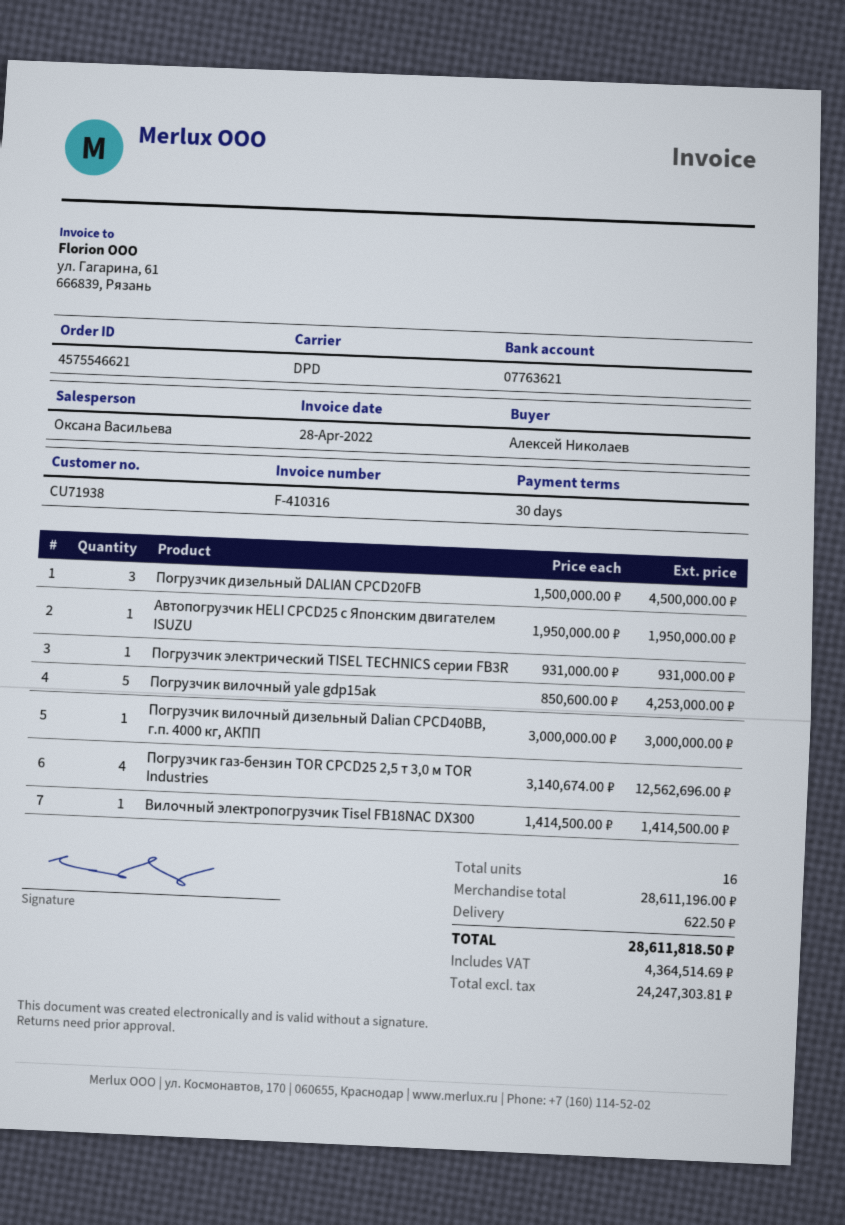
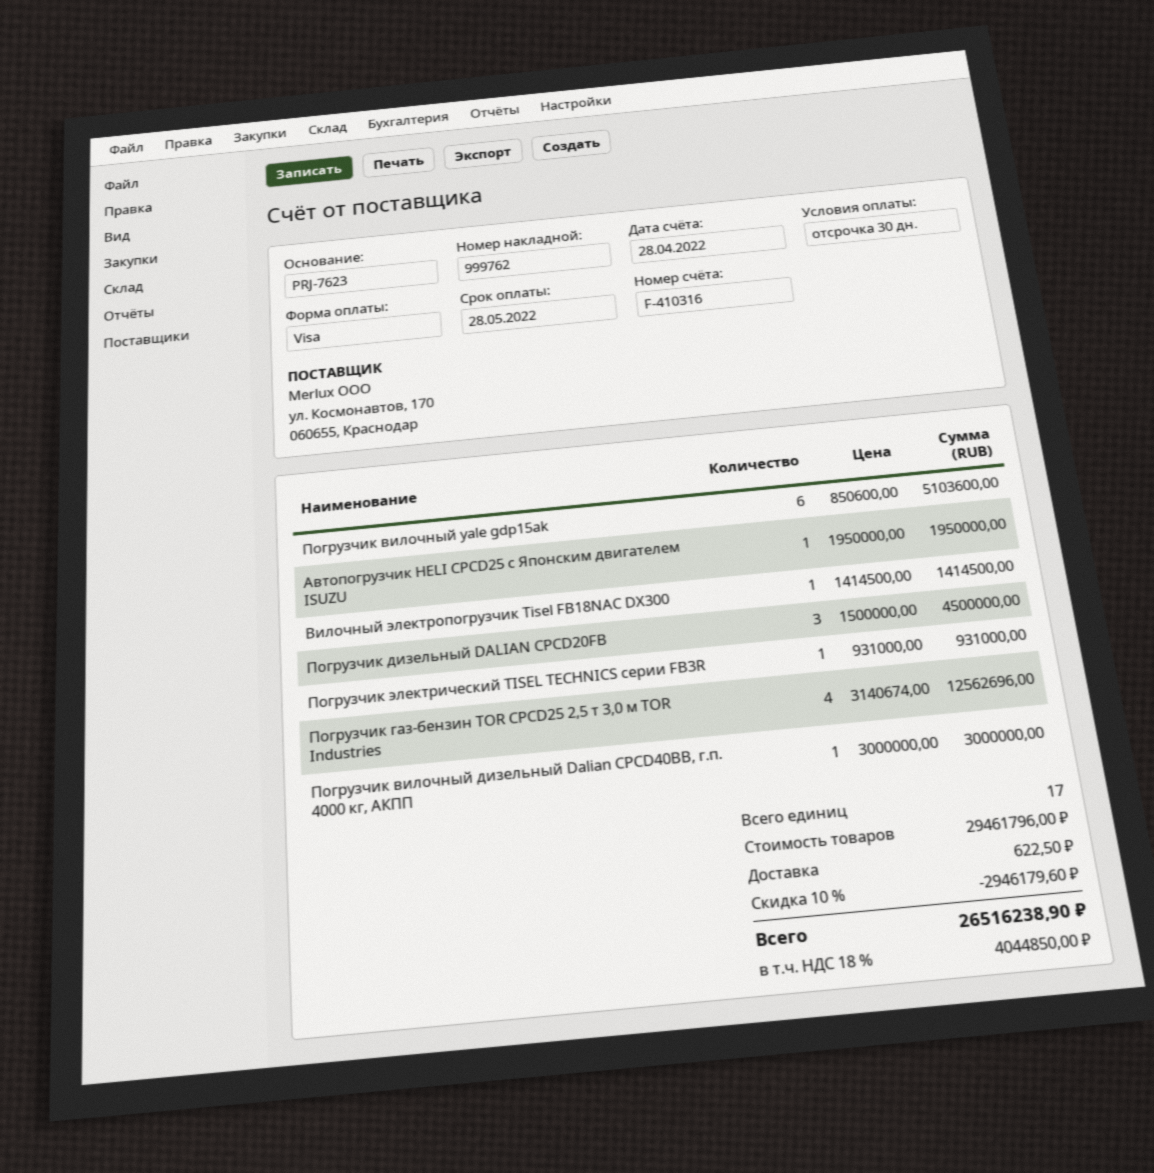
Погрузчик вилочный yale gdp15ak: 5 x 850600.00 = 4253000.00 -> 6 x 850600.00 = 5103600.00
total quantity: 16 -> 17
subtotal: 28611196.00 -> 29461796.00
discount: none -> 10% = 2946179.60
tax: 4364514.69 -> 4044850.00
total: 28611818.50 -> 26516238.90

